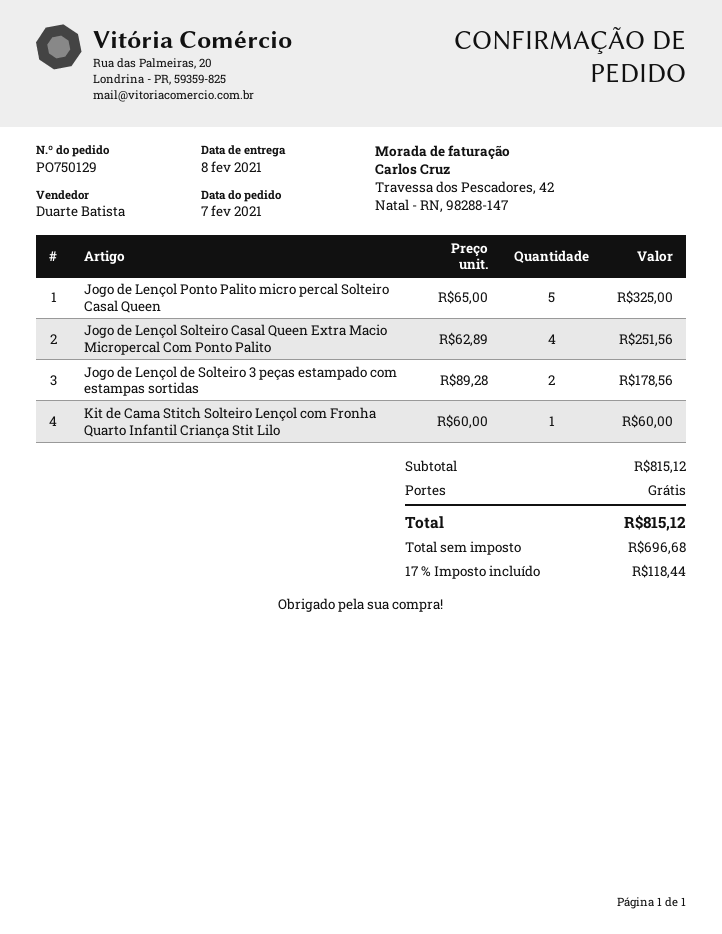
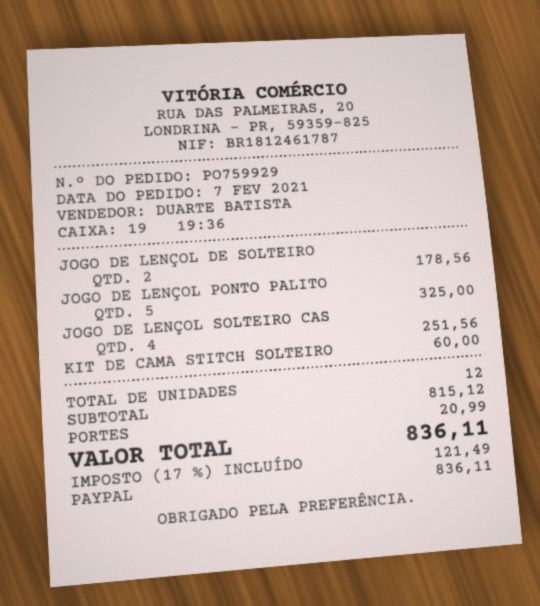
order number: PO750129 -> PO759929
shipping: 0.00 -> 20.99
tax: 17% = 118.44 -> 17% = 121.49
total: 815.12 -> 836.11

